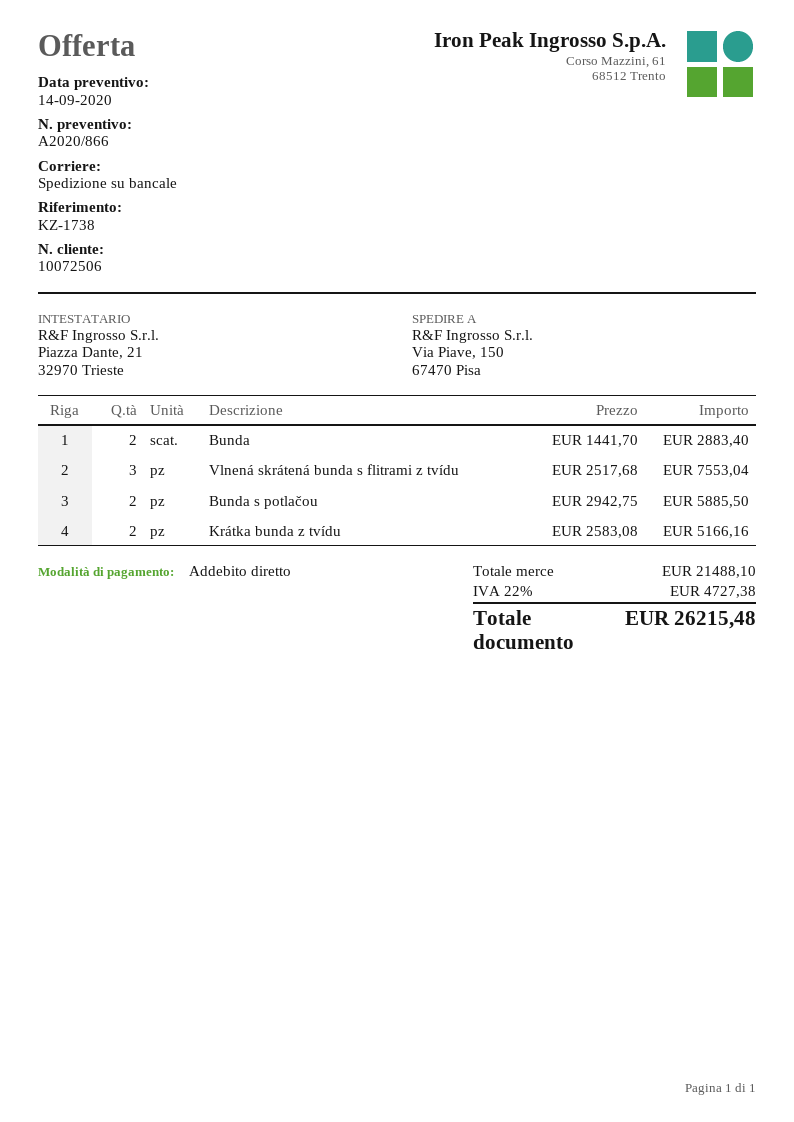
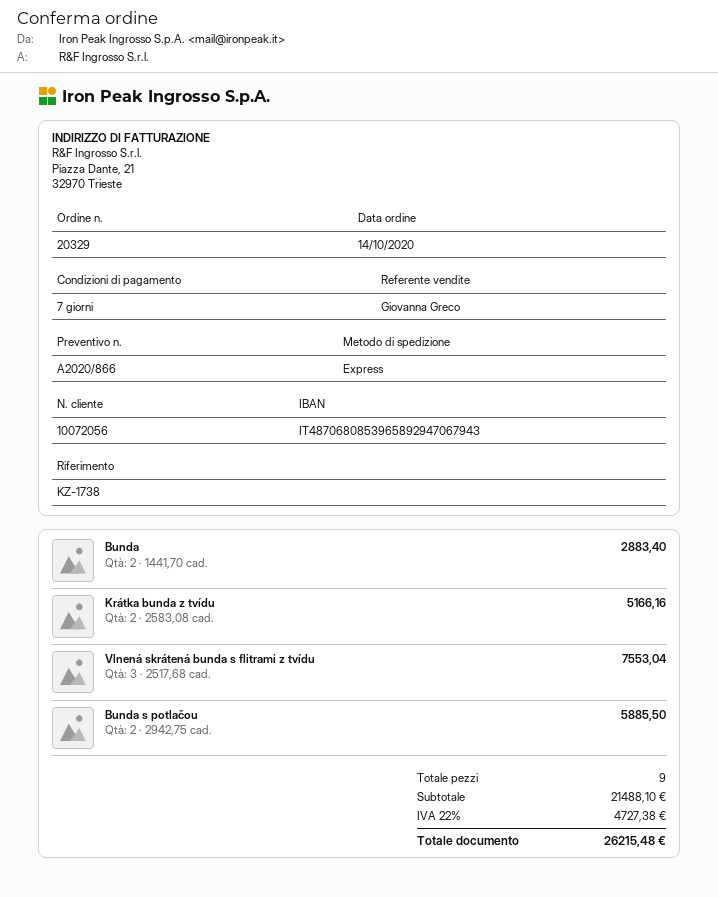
customer number: 10072506 -> 10072056
shipping method: pallet freight -> express

